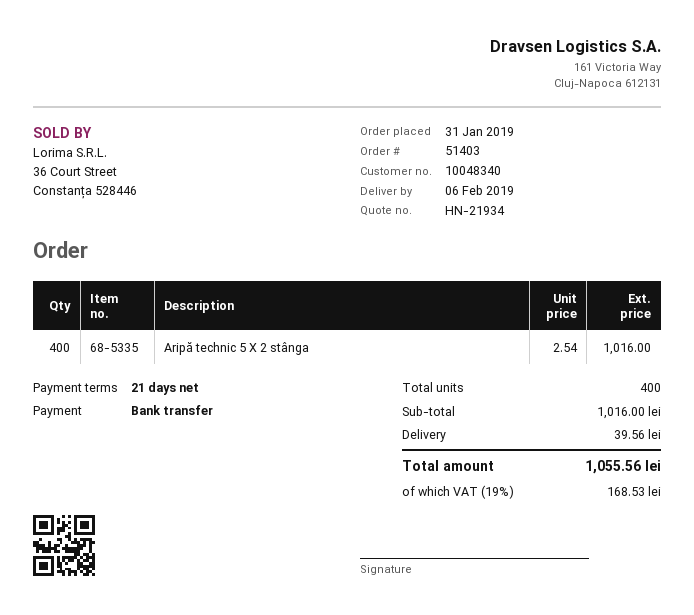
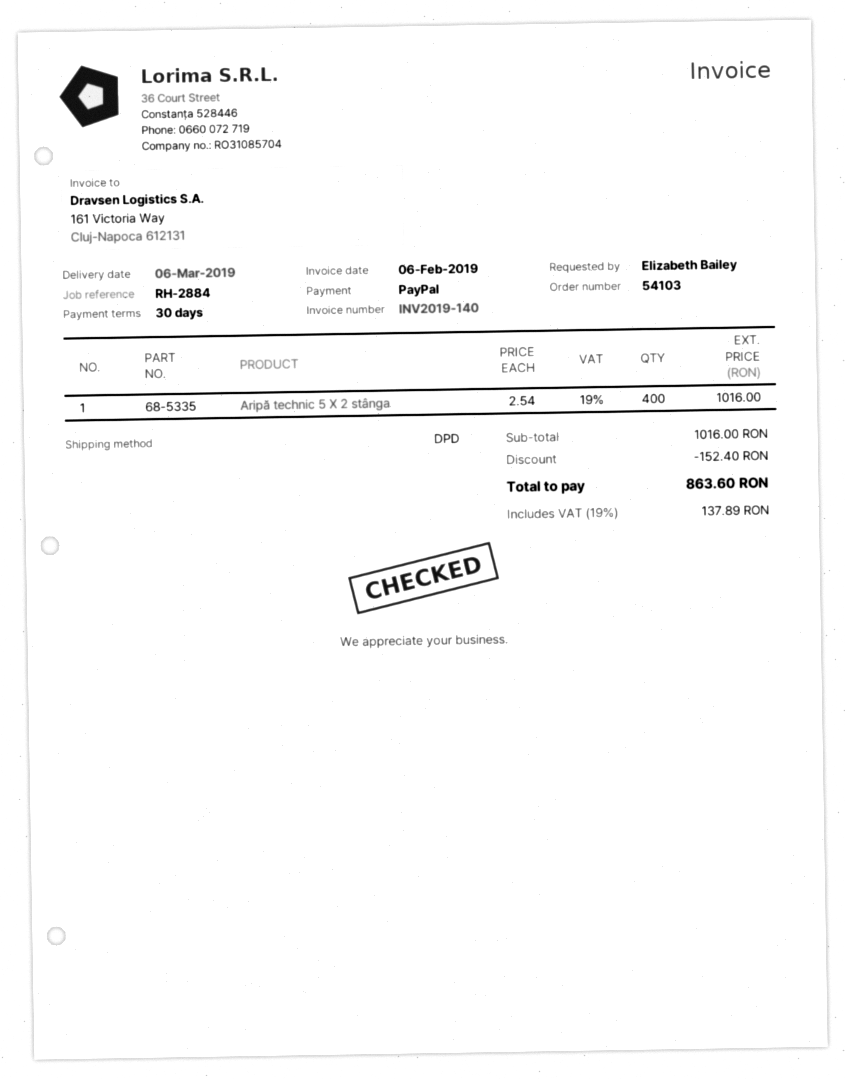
order number: 51403 -> 54103
delivery date: 2019-02-06 -> 2019-03-06
payment terms: 21 days -> 30 days
payment method: bank transfer -> PayPal
discount: none -> 152.40
shipping: 39.56 -> none
tax: 19% = 168.53 -> 19% = 137.89
total: 1055.56 -> 863.60

